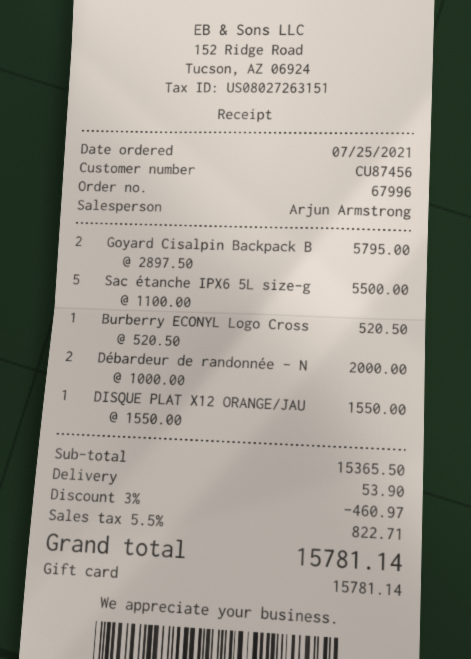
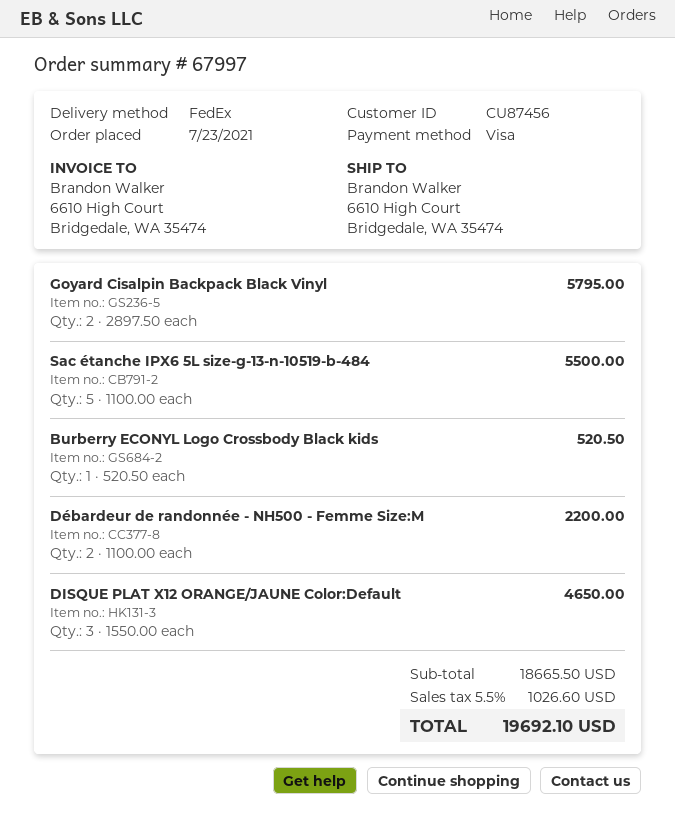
order number: 67996 -> 67997
order date: 2021-07-25 -> 2021-07-23
payment method: gift card -> Visa
Débardeur de randonnée - N: 2 x 1000.00 = 2000.00 -> 2 x 1100.00 = 2200.00
DISQUE PLAT X12 ORANGE/JAU: 1 x 1550.00 = 1550.00 -> 3 x 1550.00 = 4650.00
subtotal: 15365.50 -> 18665.50
discount: 3% = 460.97 -> none
shipping: 53.90 -> none
tax: 5.5% = 822.71 -> 5.5% = 1026.60
total: 15781.14 -> 19692.10

